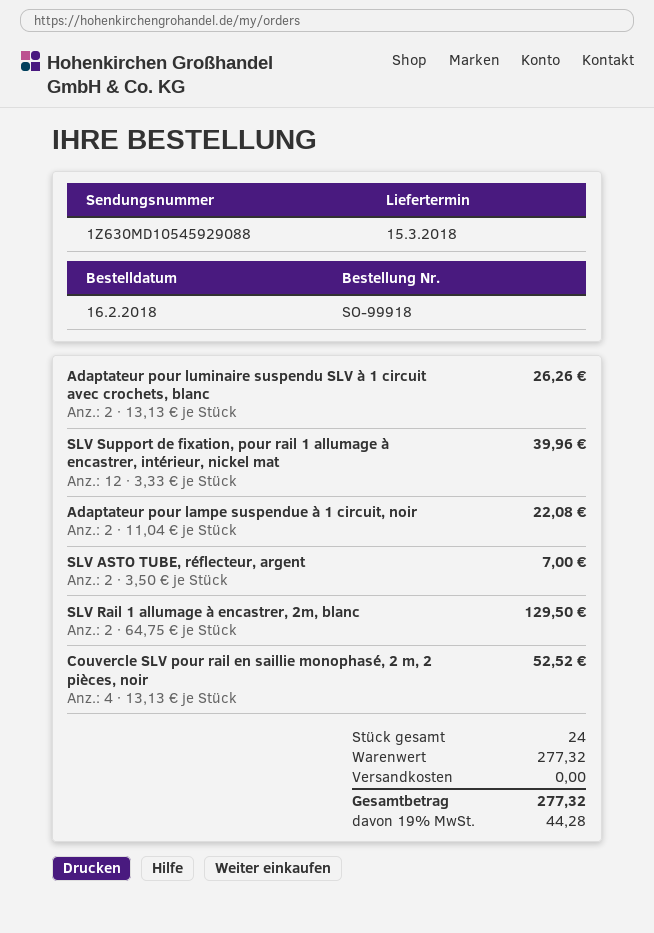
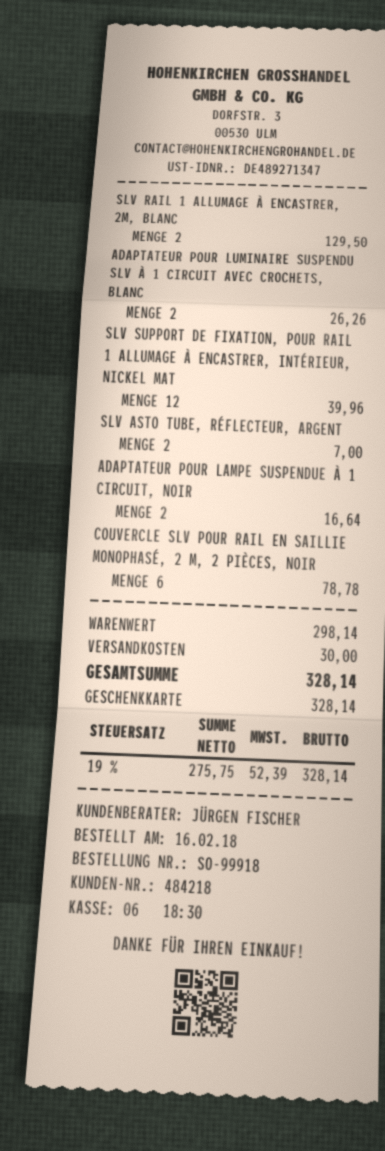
Adaptateur pour lampe suspendue à 1 circuit, noir: 2 for 22.08 -> 2 for 16.64
Couvercle SLV pour rail en saillie monophasé, 2 m, 2 pièces, noir: 4 for 52.52 -> 6 for 78.78
subtotal: 277.32 -> 298.14
shipping: 0.00 -> 30.00
tax: 19% = 44.28 -> 19% = 52.39
total: 277.32 -> 328.14

